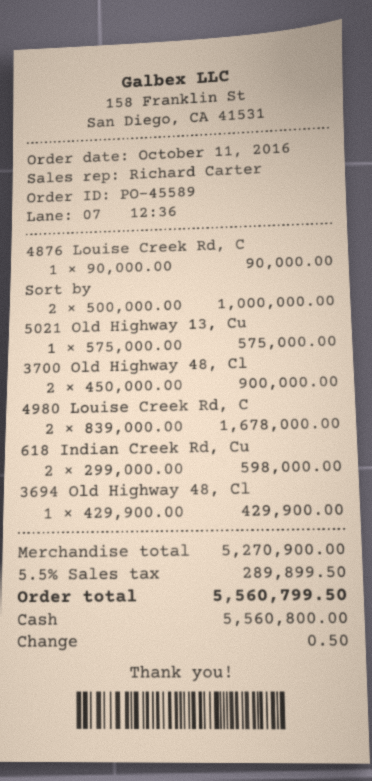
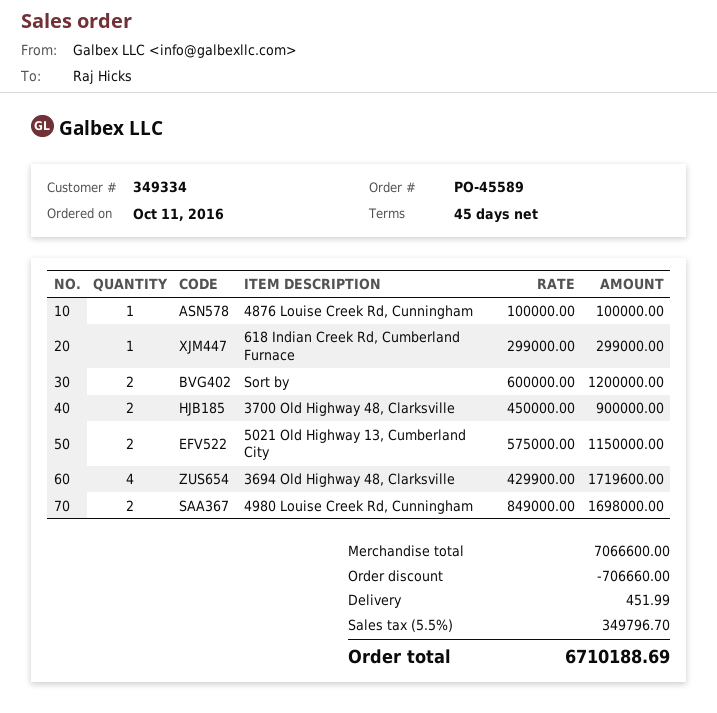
4876 Louise Creek Rd, C: 1 x 90000.00 = 90000.00 -> 1 x 100000.00 = 100000.00
Sort by: 2 x 500000.00 = 1000000.00 -> 2 x 600000.00 = 1200000.00
5021 Old Highway 13, Cu: 1 x 575000.00 = 575000.00 -> 2 x 575000.00 = 1150000.00
4980 Louise Creek Rd, C: 2 x 839000.00 = 1678000.00 -> 2 x 849000.00 = 1698000.00
618 Indian Creek Rd, Cu: 2 x 299000.00 = 598000.00 -> 1 x 299000.00 = 299000.00
3694 Old Highway 48, Cl: 1 x 429900.00 = 429900.00 -> 4 x 429900.00 = 1719600.00
subtotal: 5270900.00 -> 7066600.00
discount: none -> 706660.00
shipping: none -> 451.99
tax: 5.5% = 289899.50 -> 5.5% = 349796.70
total: 5560799.50 -> 6710188.69

